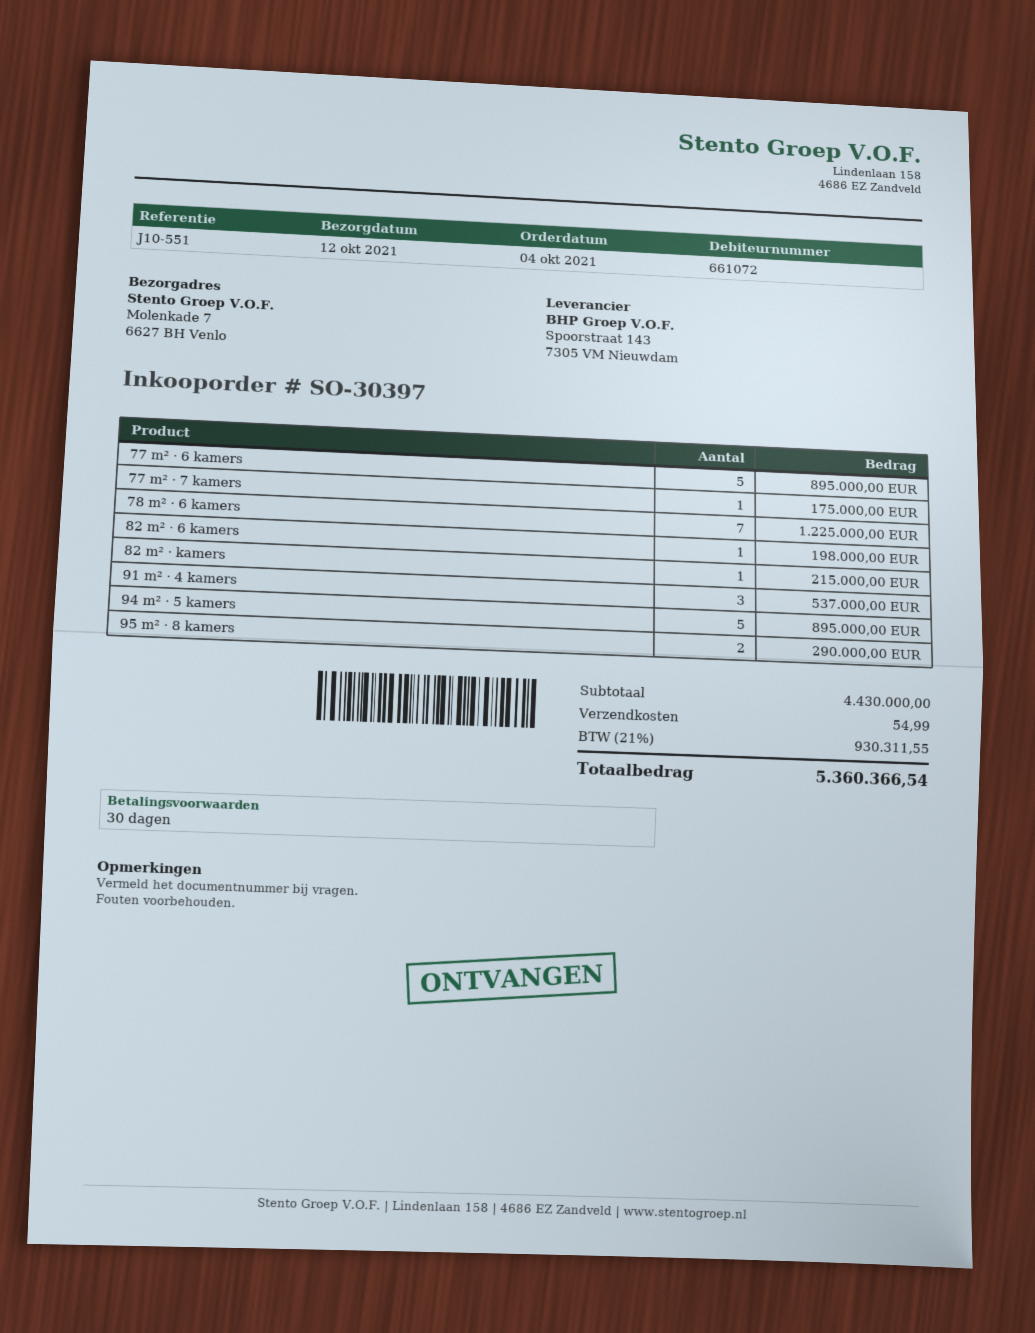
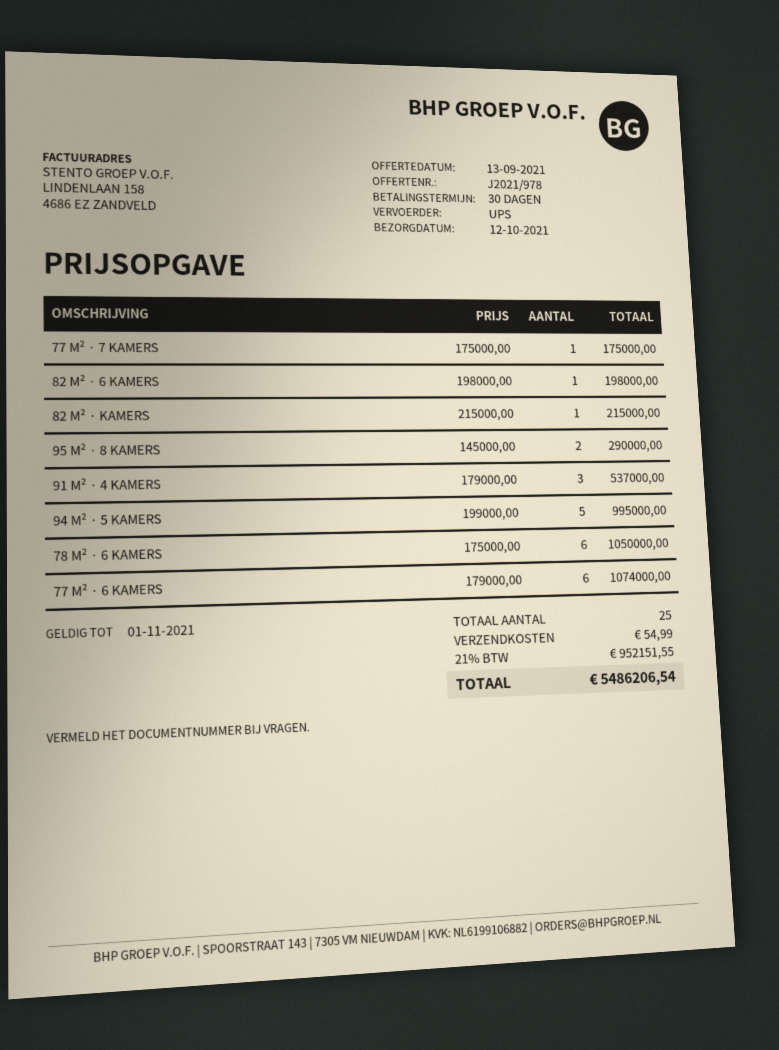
77 m² · 6 kamers: 5 for 895000.00 -> 6 for 1074000.00
78 m² · 6 kamers: 7 for 1225000.00 -> 6 for 1050000.00
94 m² · 5 kamers: 5 for 895000.00 -> 5 for 995000.00
tax: 21% = 930311.55 -> 21% = 952151.55
total: 5360366.54 -> 5486206.54

